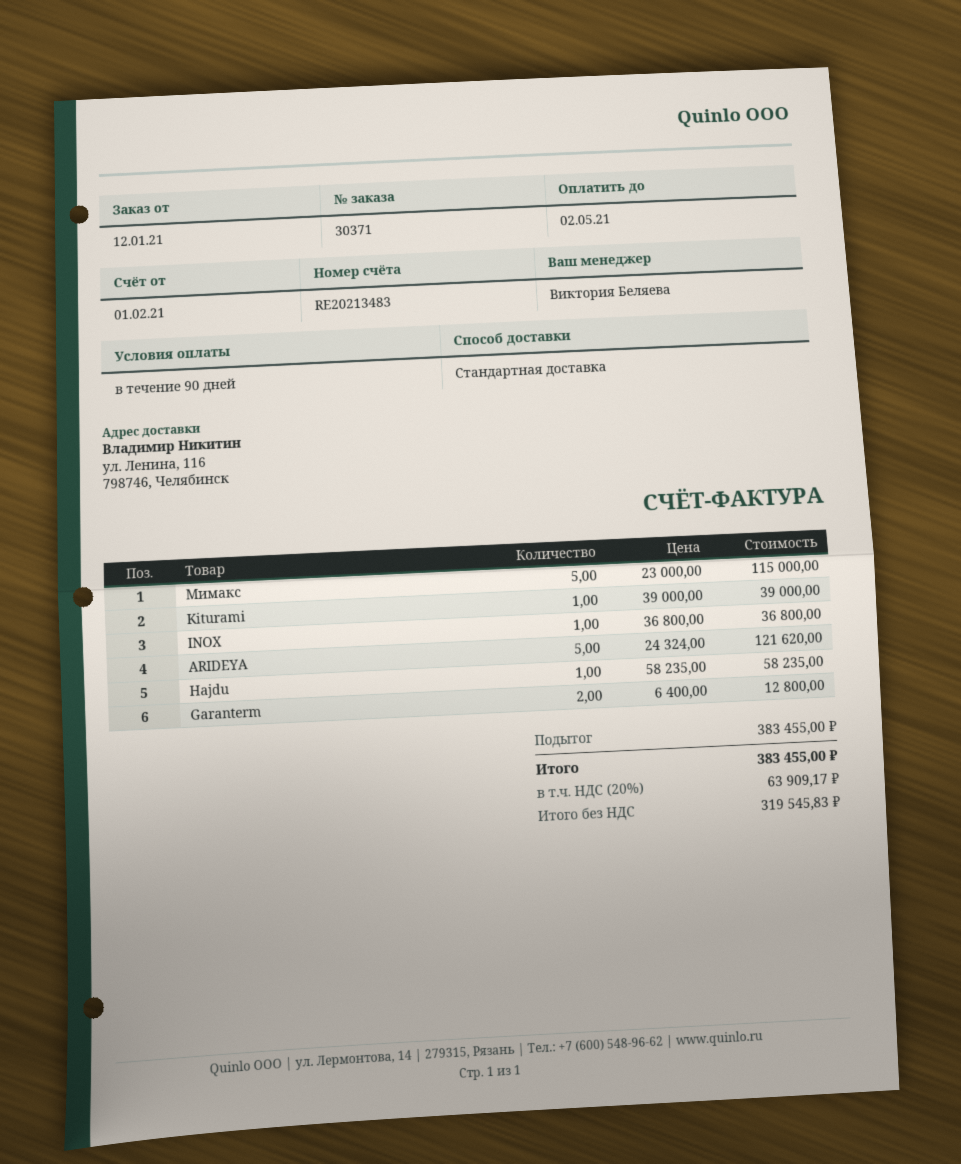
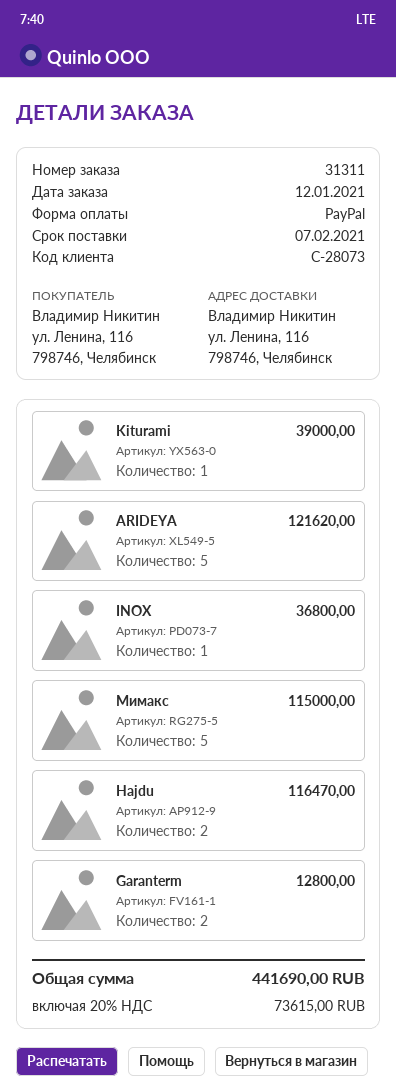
order number: 30371 -> 31311
Hajdu: 1 for 58235.00 -> 2 for 116470.00
tax: 20% = 63909.17 -> 20% = 73615.00
total: 383455.00 -> 441690.00

